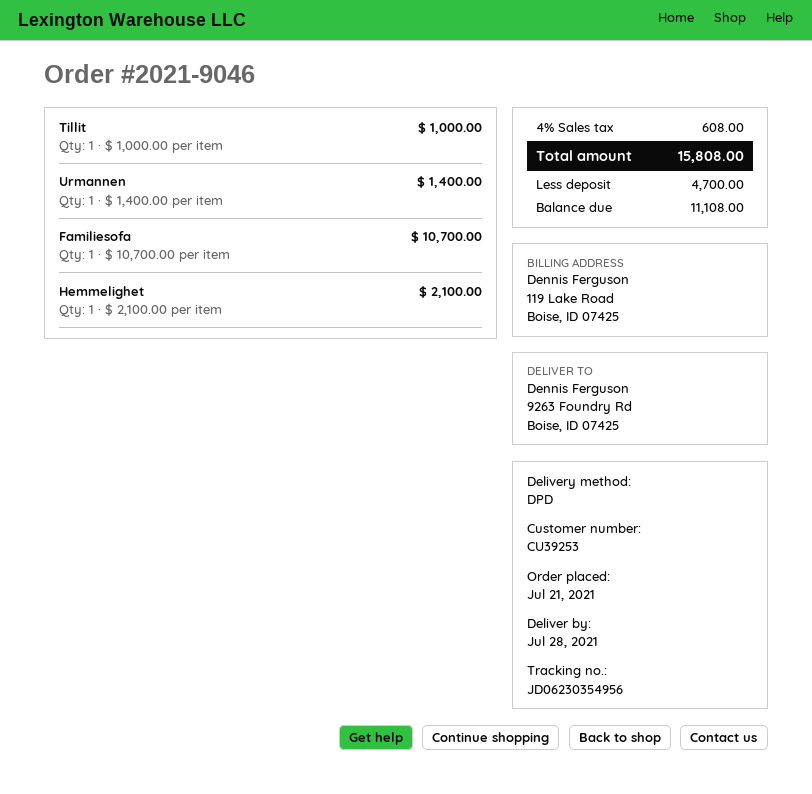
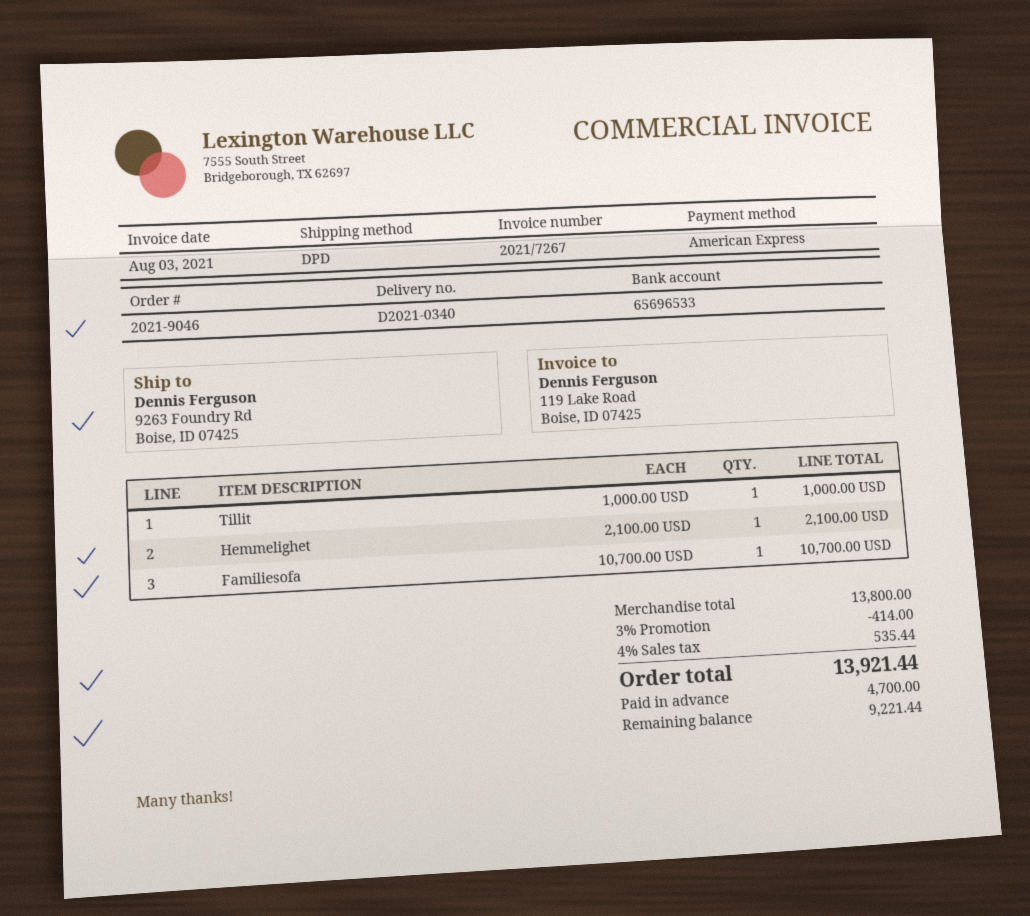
Urmannen: 1 x 1400.00 = 1400.00 -> none
discount: none -> 3% = 414.00
tax: 4% = 608.00 -> 4% = 535.44
total: 15808.00 -> 13921.44
balance: 11108.00 -> 9221.44

